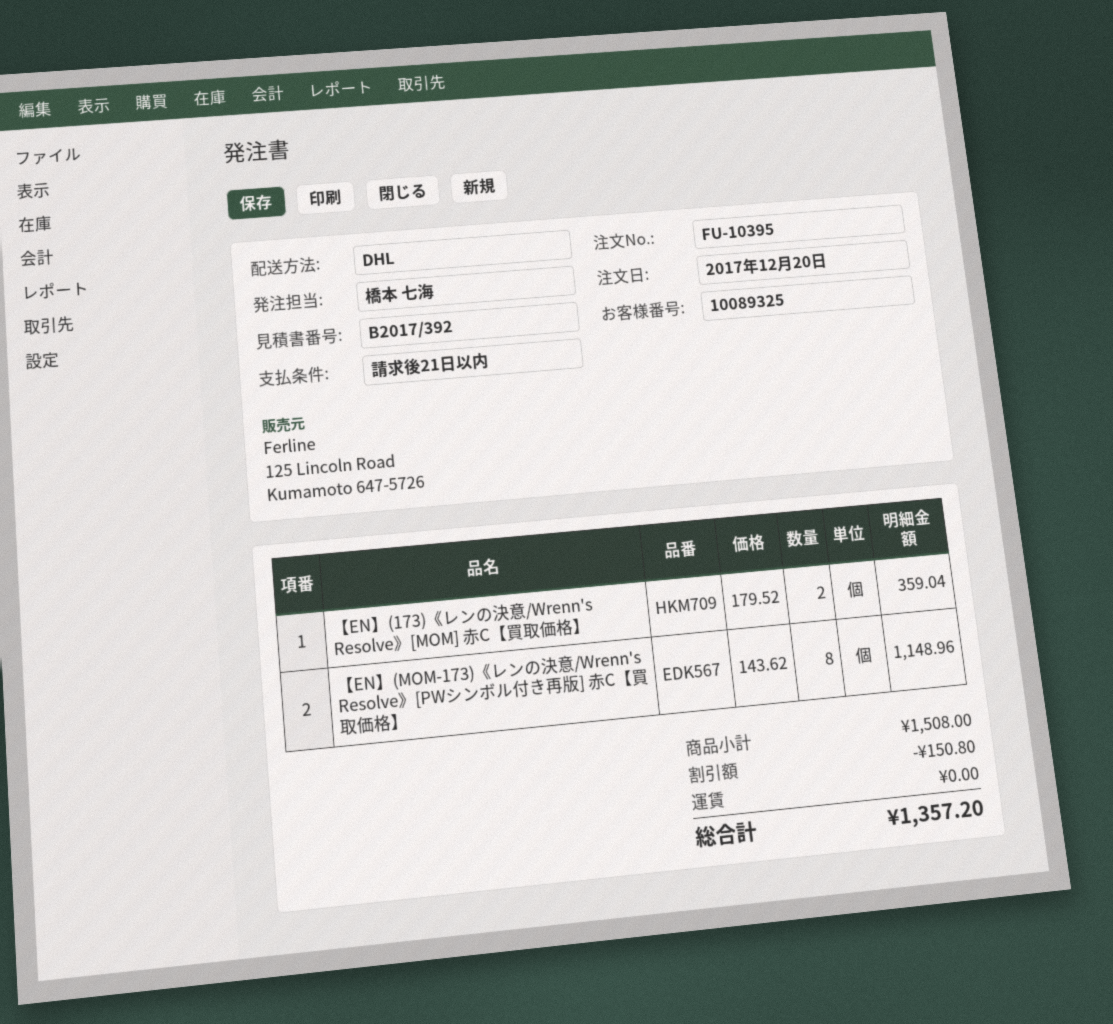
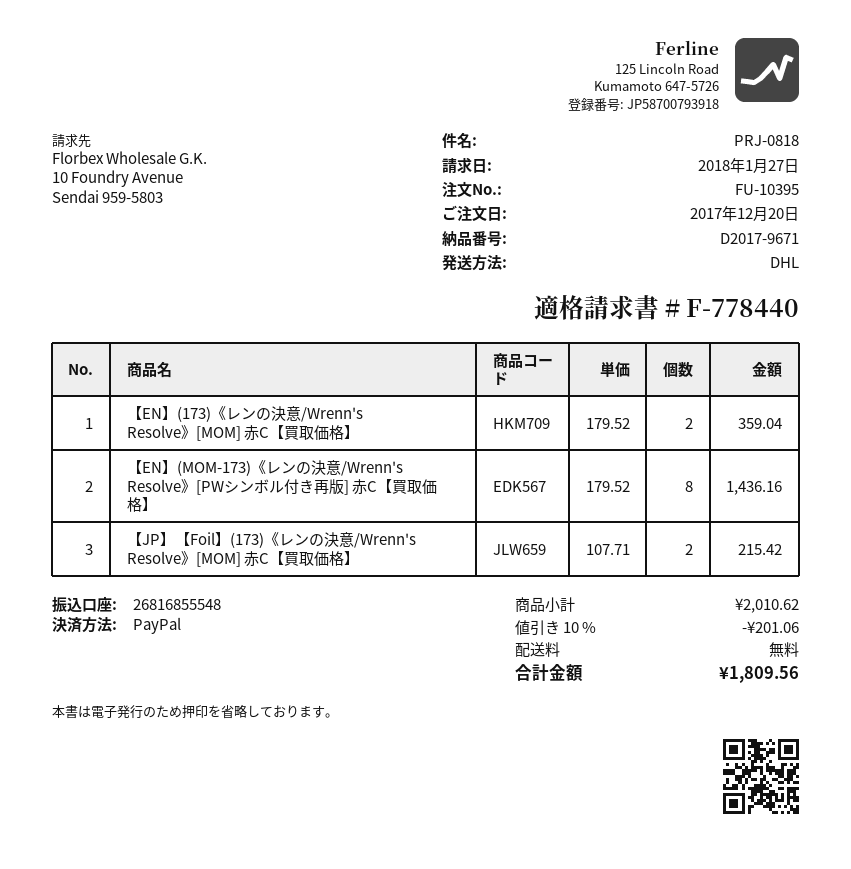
【EN】(MOM-173)《レンの決意/Wrenn's Resolve》[PWシンボル付き再版] 赤C【買取価格】: 8 x 143.62 = 1148.96 -> 8 x 179.52 = 1436.16
【JP】【Foil】(173)《レンの決意/Wrenn's Resolve》[MOM] 赤C【買取価格】: none -> 2 x 107.71 = 215.42
subtotal: 1508.00 -> 2010.62
discount: 150.80 -> 201.06
total: 1357.20 -> 1809.56

